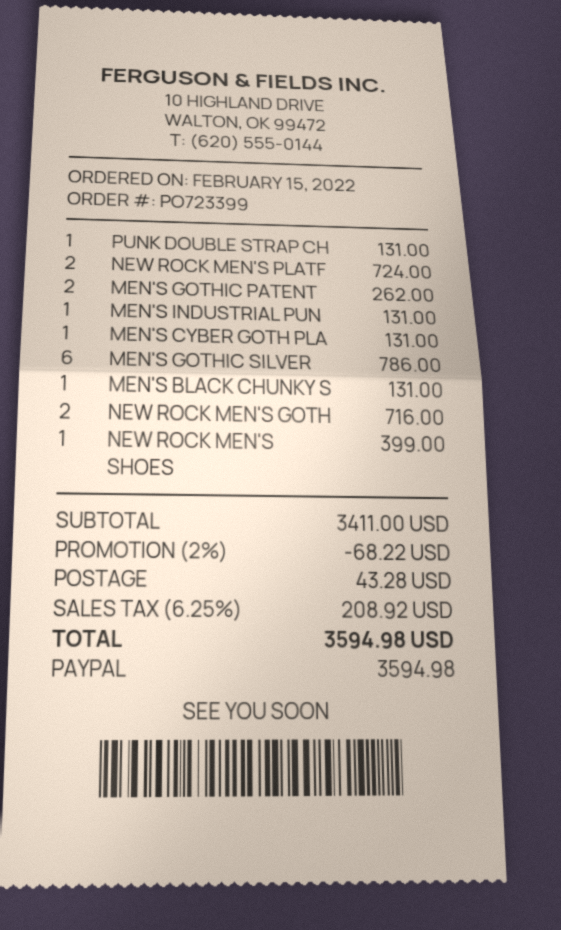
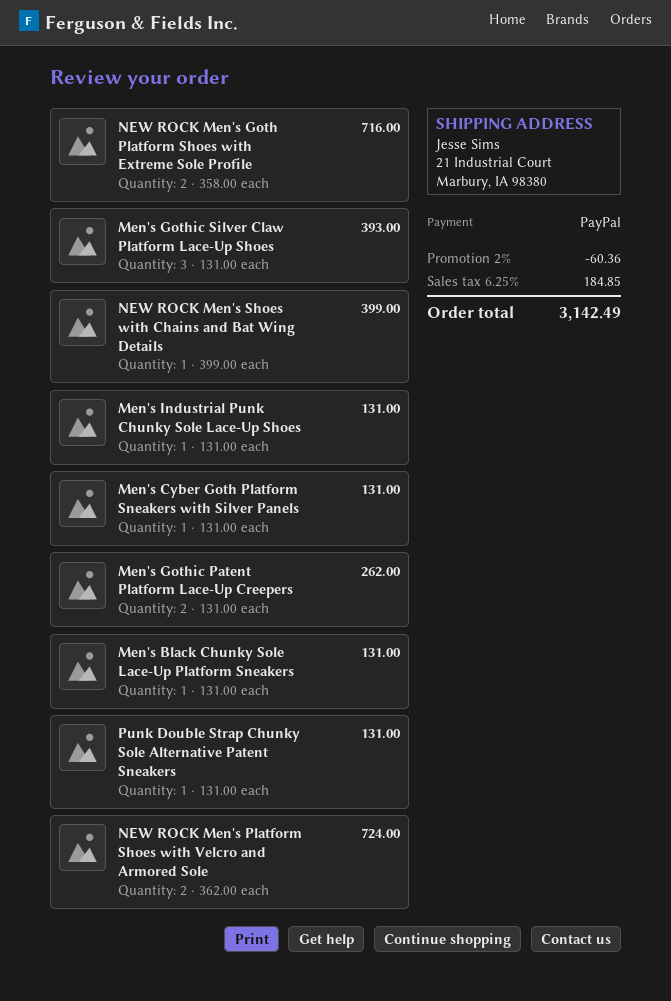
MEN'S GOTHIC SILVER: 6 for 786.00 -> 3 for 393.00
discount: 2% = 68.22 -> 2% = 60.36
shipping: 43.28 -> none
tax: 6.25% = 208.92 -> 6.25% = 184.85
total: 3594.98 -> 3142.49

